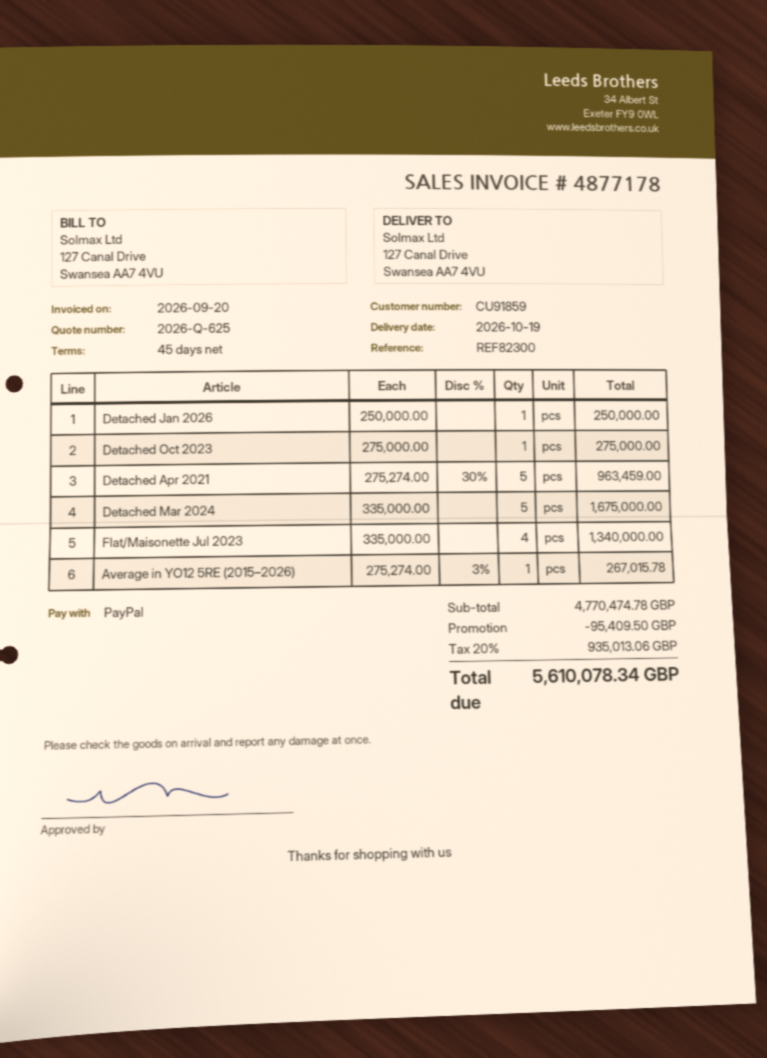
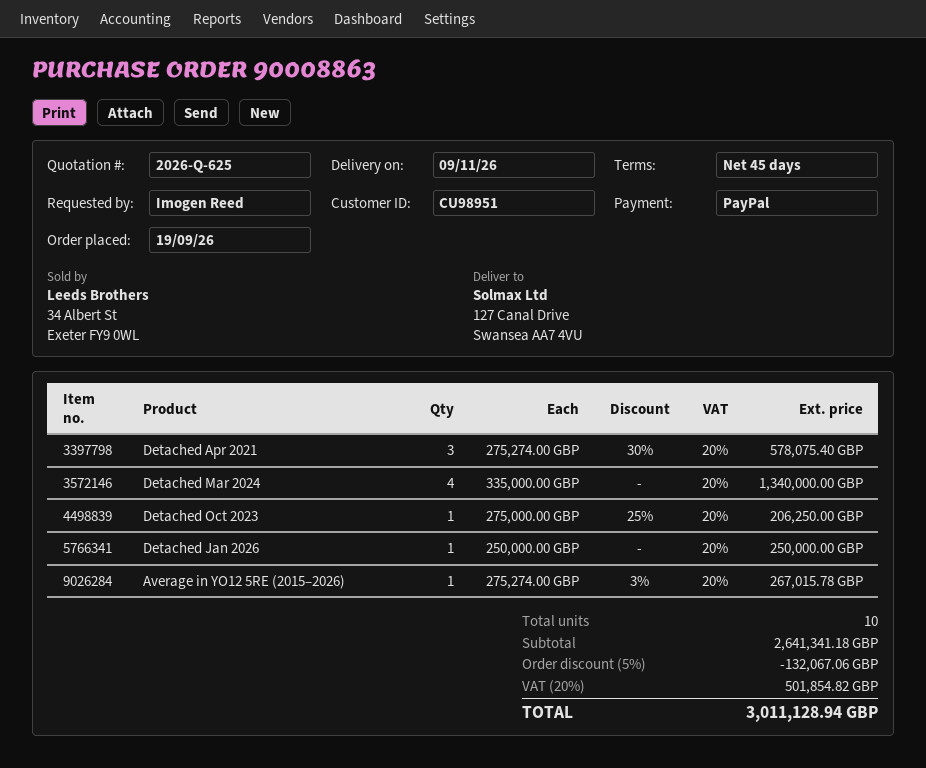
delivery date: 2026-10-19 -> 2026-11-09
customer number: CU91859 -> CU98951
Detached Oct 2023: 1 x 275000.00 = 275000.00 -> 1 x 275000.00 - 25% = 206250.00
Detached Apr 2021: 5 x 275274.00 - 30% = 963459.00 -> 3 x 275274.00 - 30% = 578075.40
Detached Mar 2024: 5 x 335000.00 = 1675000.00 -> 4 x 335000.00 = 1340000.00
Flat/Maisonette Jul 2023: 4 x 335000.00 = 1340000.00 -> none
subtotal: 4770474.78 -> 2641341.18
discount: 95409.50 -> 132067.06
tax: 20% = 935013.06 -> 20% = 501854.82
total: 5610078.34 -> 3011128.94

